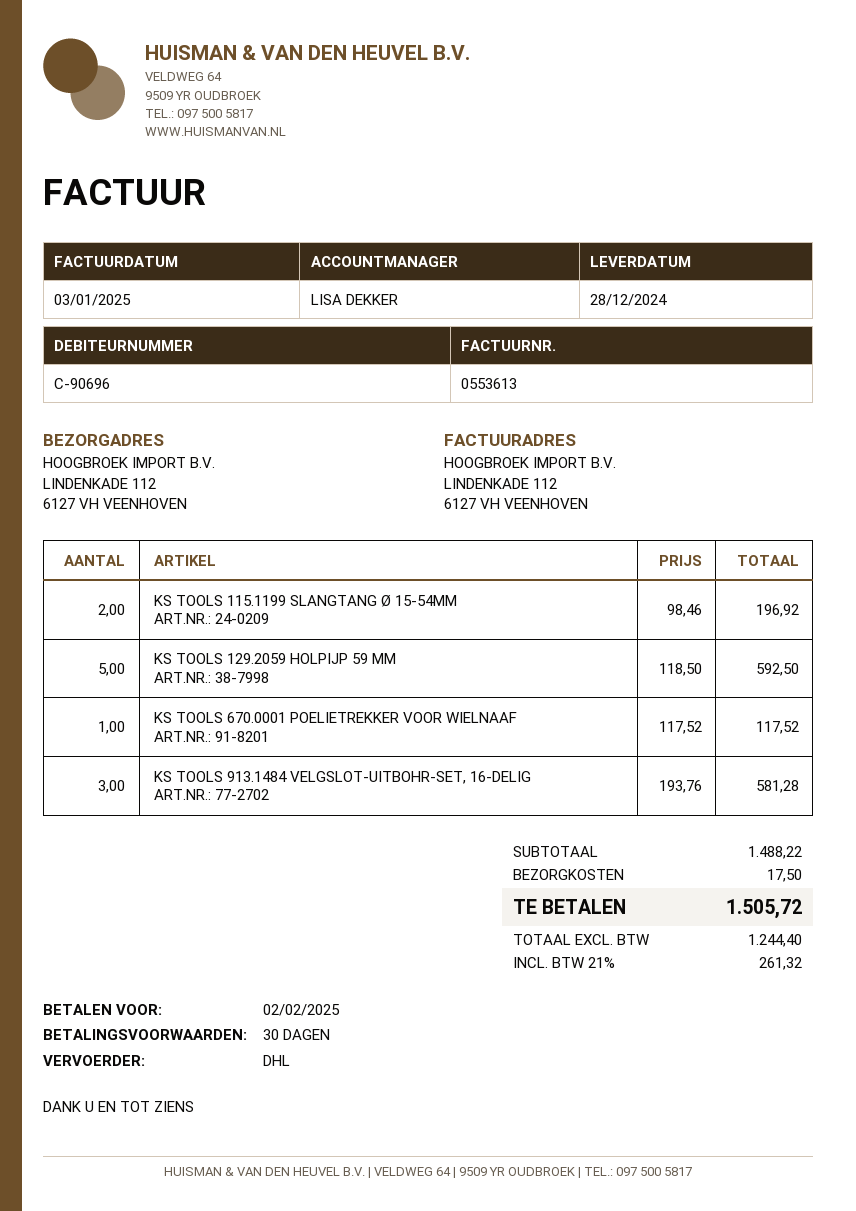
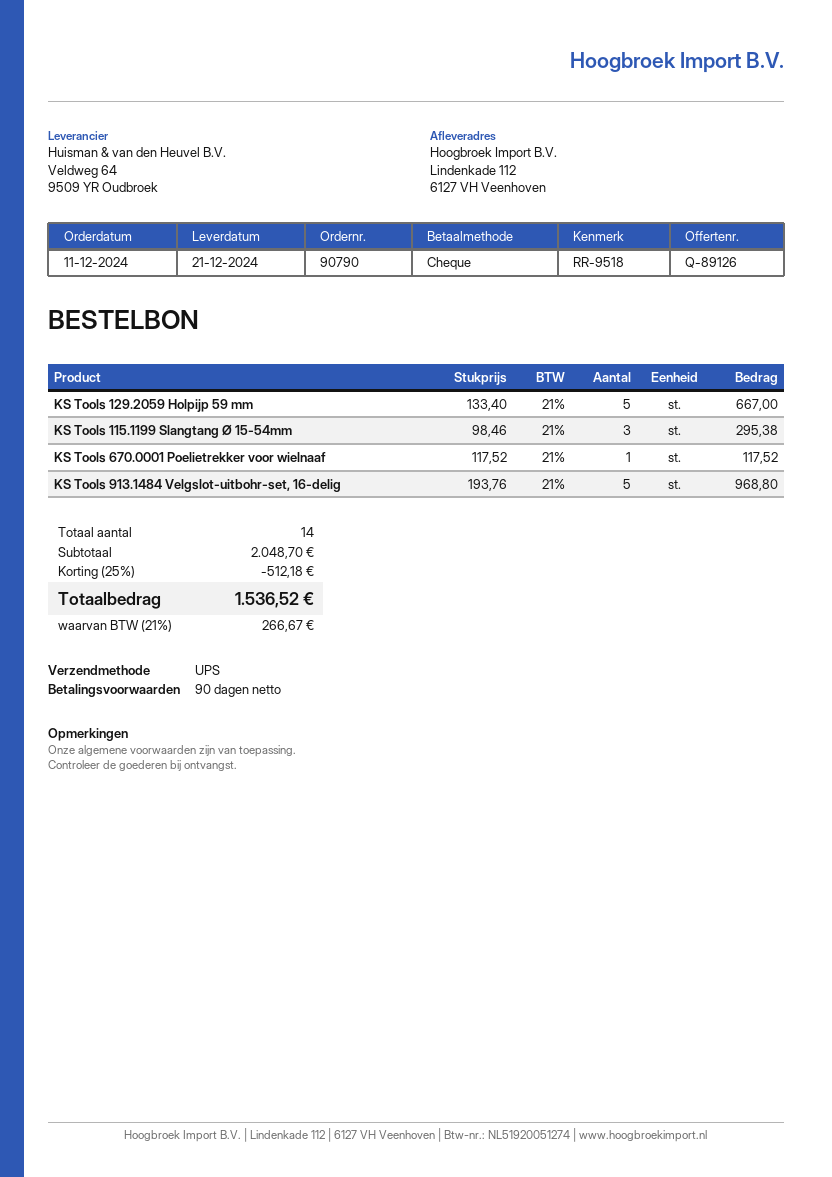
delivery date: 2024-12-28 -> 2024-12-21
payment terms: 30 days -> 90 days
shipping method: DHL -> UPS
KS TOOLS 115.1199 SLANGTANG Ø 15-54MM: 2 x 98.46 = 196.92 -> 3 x 98.46 = 295.38
KS TOOLS 129.2059 HOLPIJP 59 MM: 5 x 118.50 = 592.50 -> 5 x 133.40 = 667.00
KS TOOLS 913.1484 VELGSLOT-UITBOHR-SET, 16-DELIG: 3 x 193.76 = 581.28 -> 5 x 193.76 = 968.80
subtotal: 1488.22 -> 2048.70
discount: none -> 25% = 512.18
shipping: 17.50 -> none
tax: 21% = 261.32 -> 21% = 266.67
total: 1505.72 -> 1536.52

